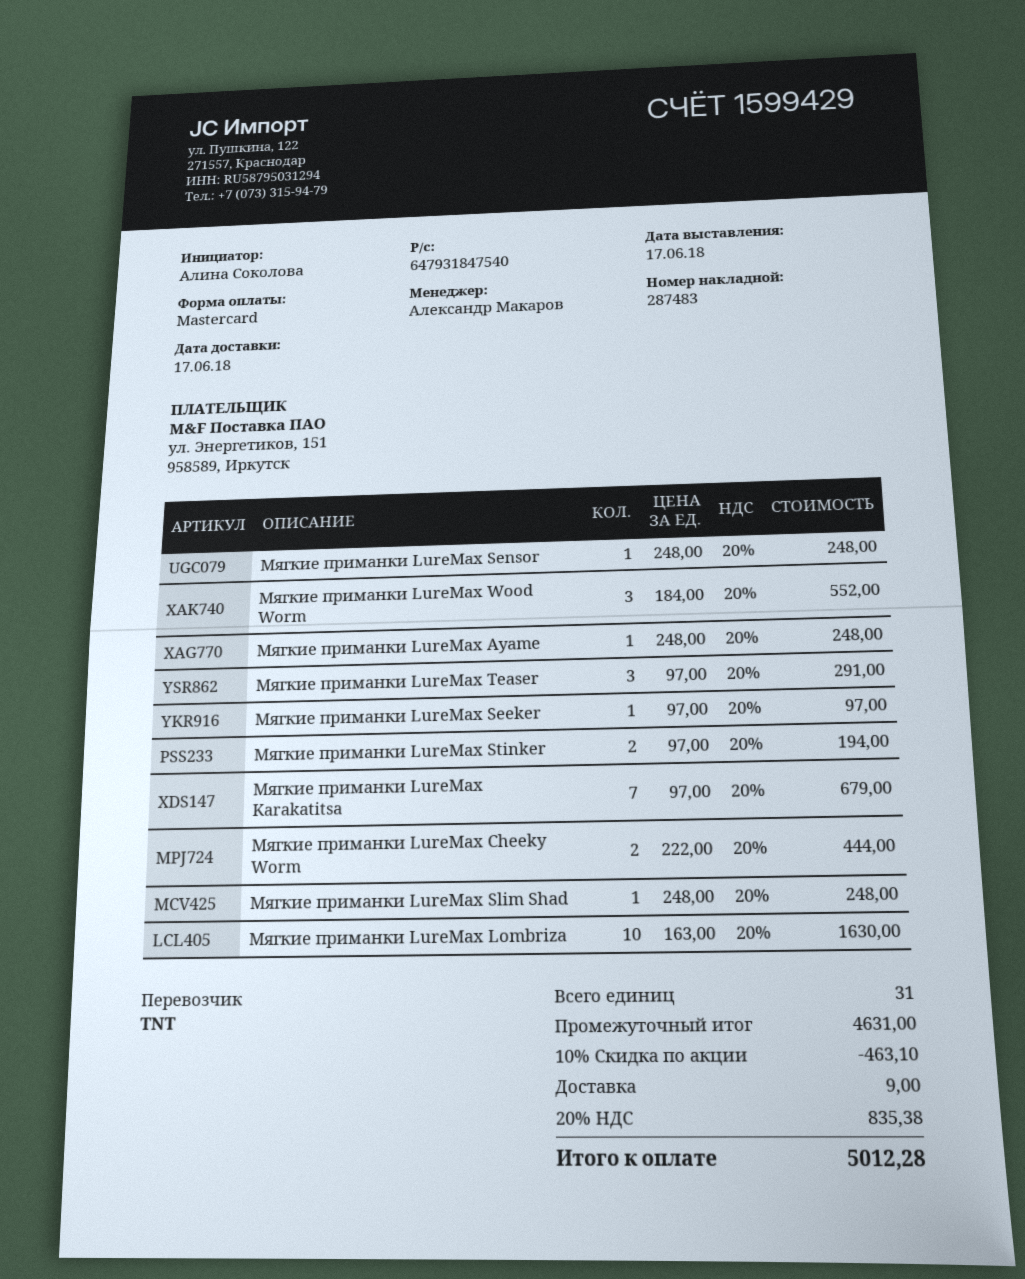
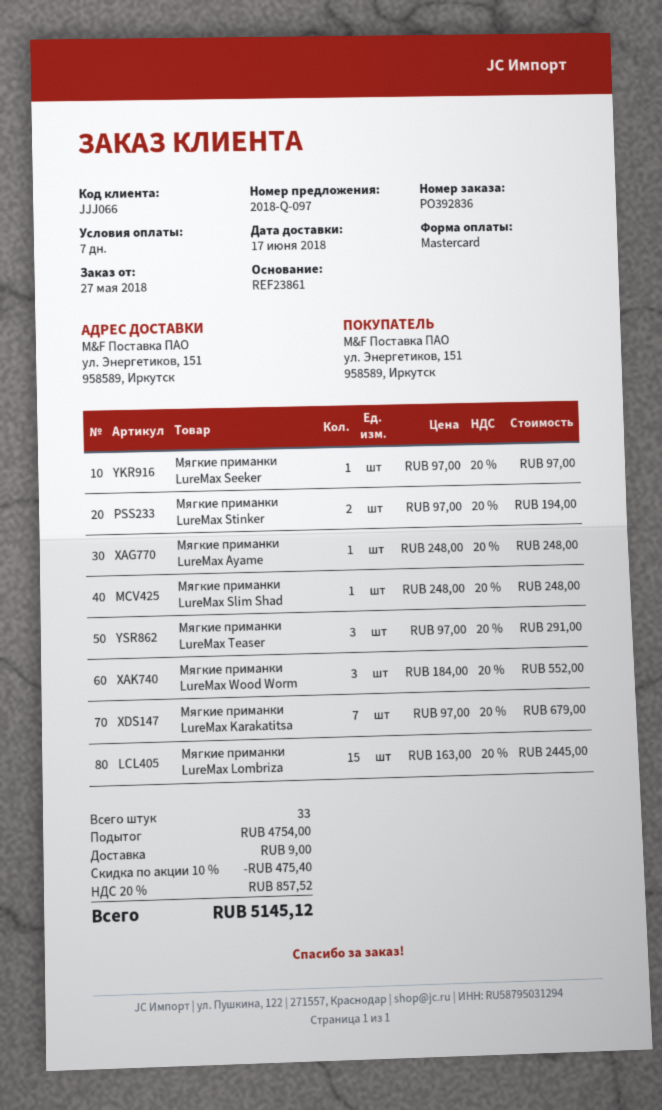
Мягкие приманки LureMax Sensor: 1 x 248.00 = 248.00 -> none
Мягкие приманки LureMax Cheeky Worm: 2 x 222.00 = 444.00 -> none
Мягкие приманки LureMax Lombriza: 10 x 163.00 = 1630.00 -> 15 x 163.00 = 2445.00
total quantity: 31 -> 33
subtotal: 4631.00 -> 4754.00
discount: 10% = 463.10 -> 10% = 475.40
tax: 20% = 835.38 -> 20% = 857.52
total: 5012.28 -> 5145.12

